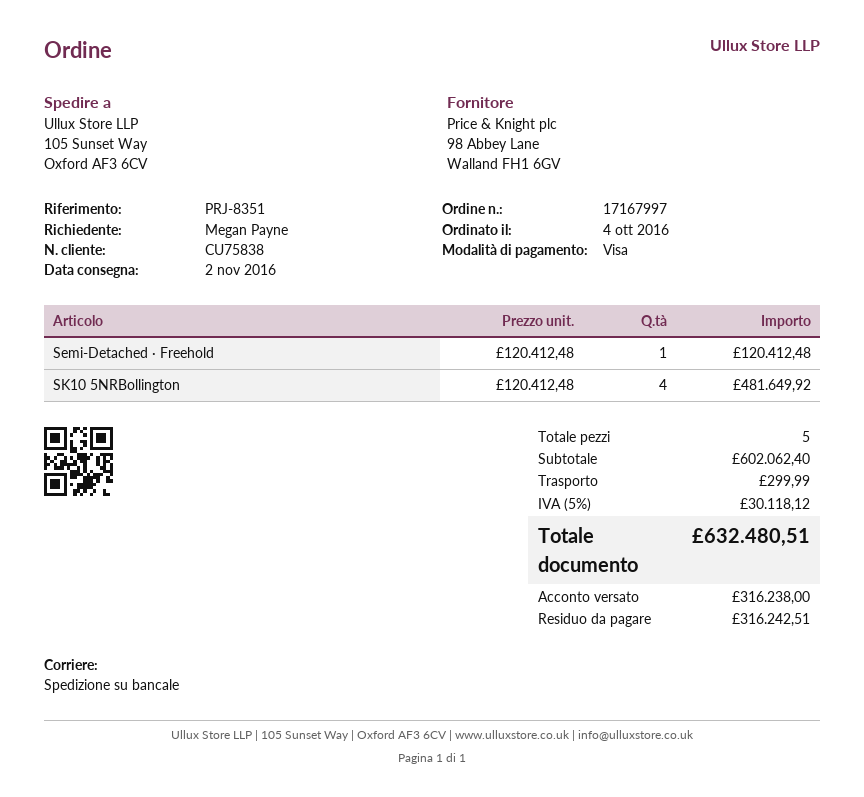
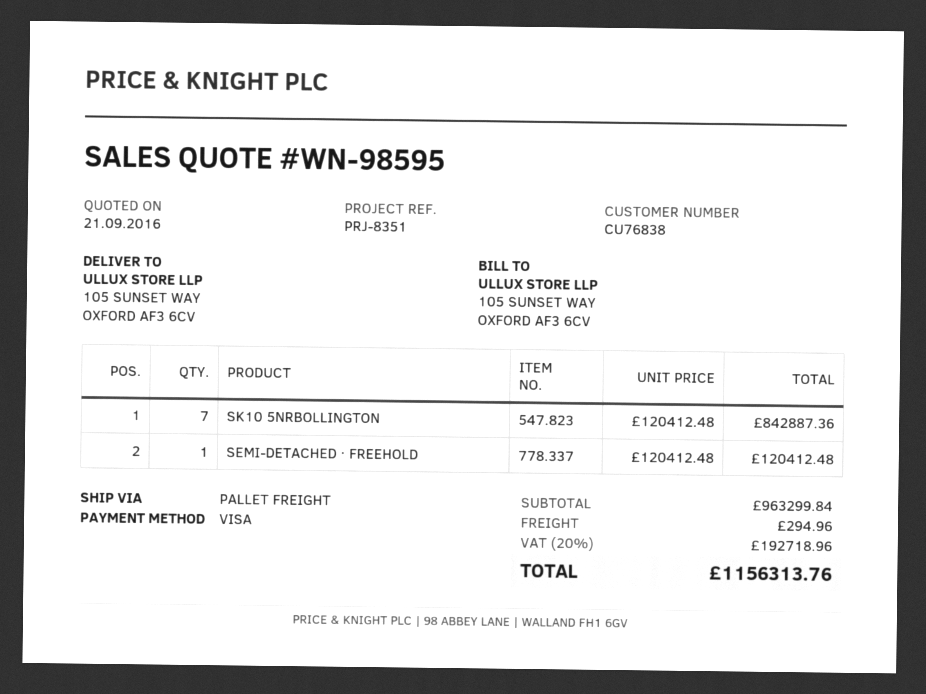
customer number: CU75838 -> CU76838
SK10 5NRBollington: 4 x 120412.48 = 481649.92 -> 7 x 120412.48 = 842887.36
subtotal: 602062.40 -> 963299.84
shipping: 299.99 -> 294.96
tax: 5% = 30118.12 -> 20% = 192718.96
total: 632480.51 -> 1156313.76

